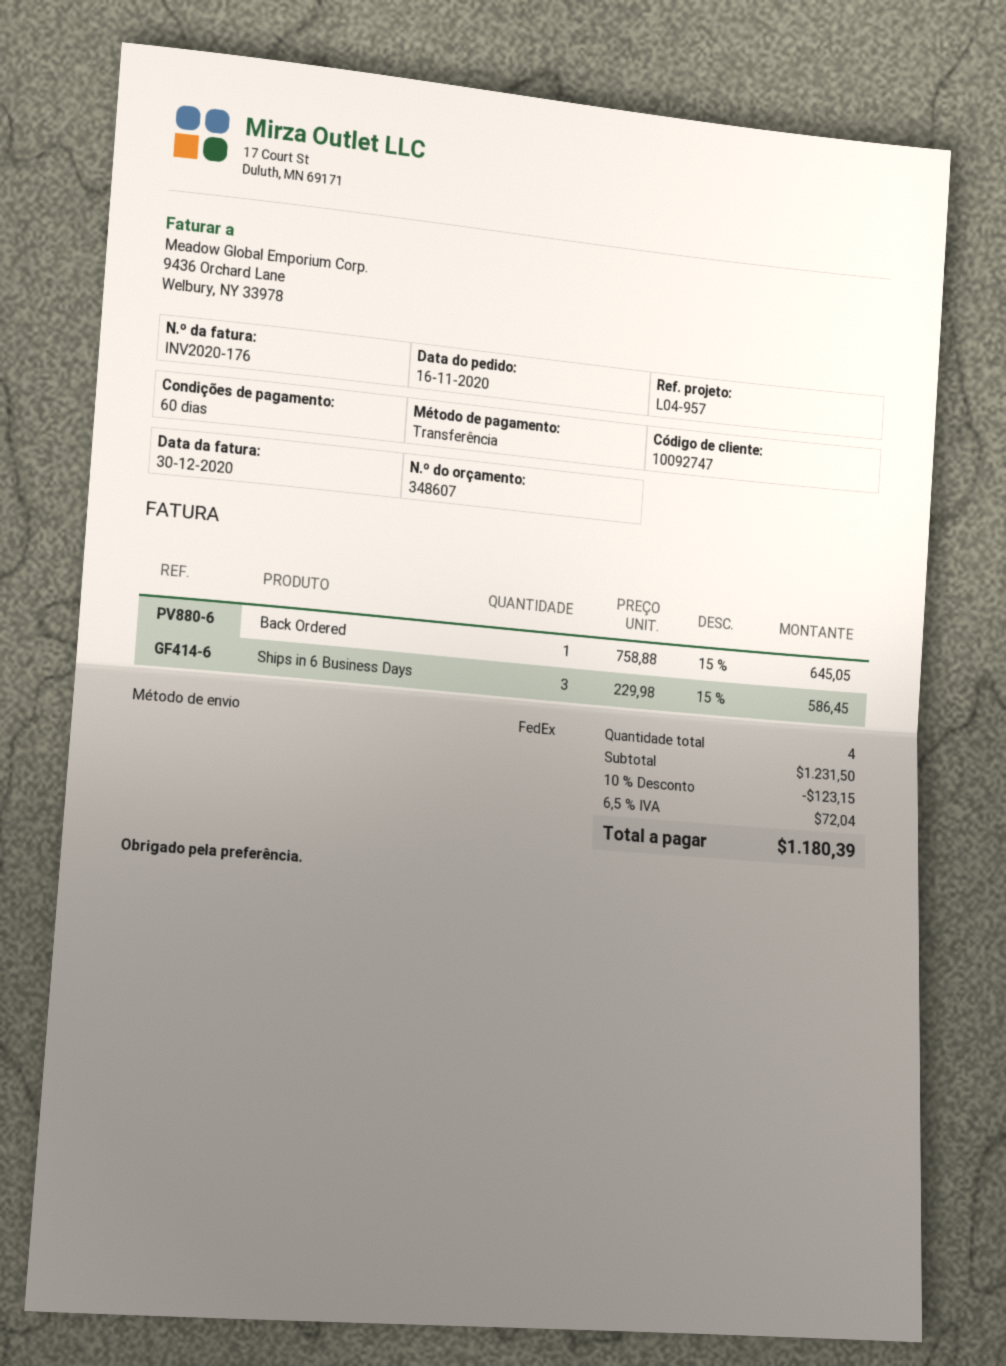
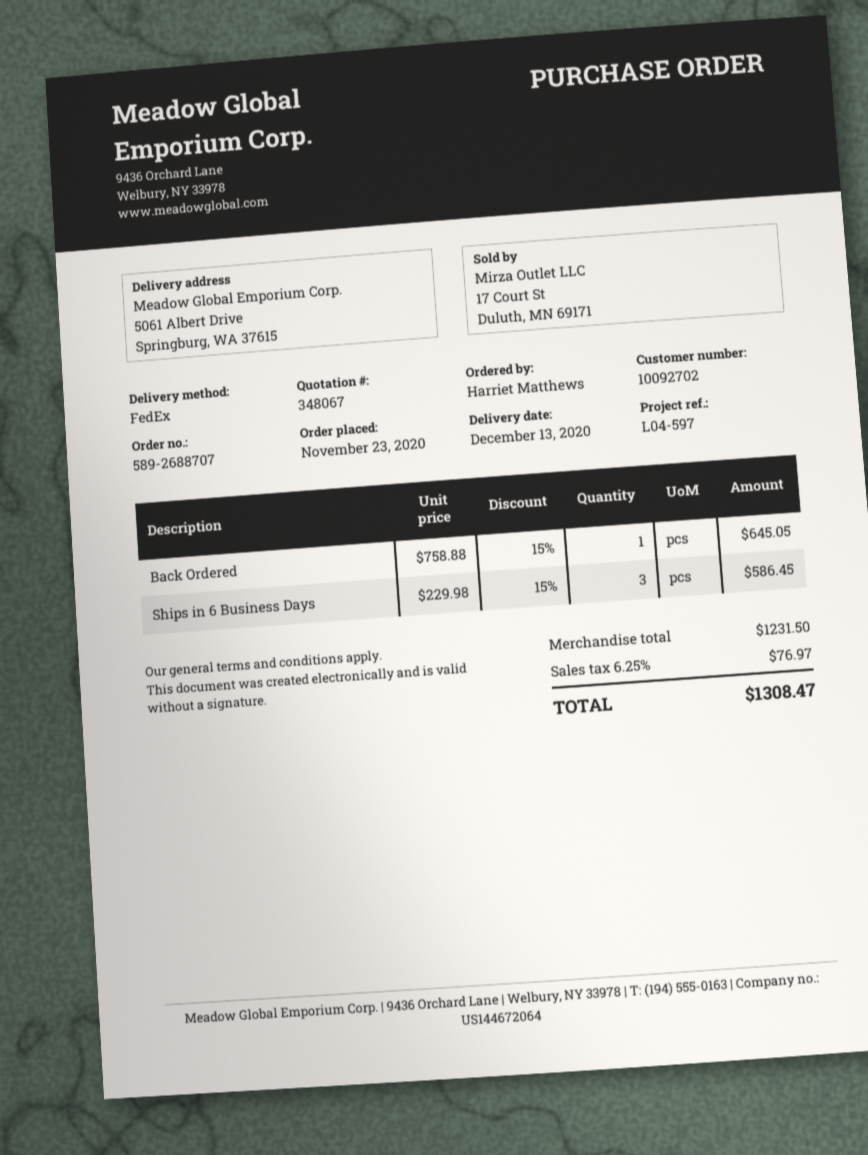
quote number: 348607 -> 348067
order date: 2020-11-16 -> 2020-11-23
customer number: 10092747 -> 10092702
reference: L04-957 -> L04-597
discount: 10% = 123.15 -> none
tax: 6.5% = 72.04 -> 6.25% = 76.97
total: 1180.39 -> 1308.47

